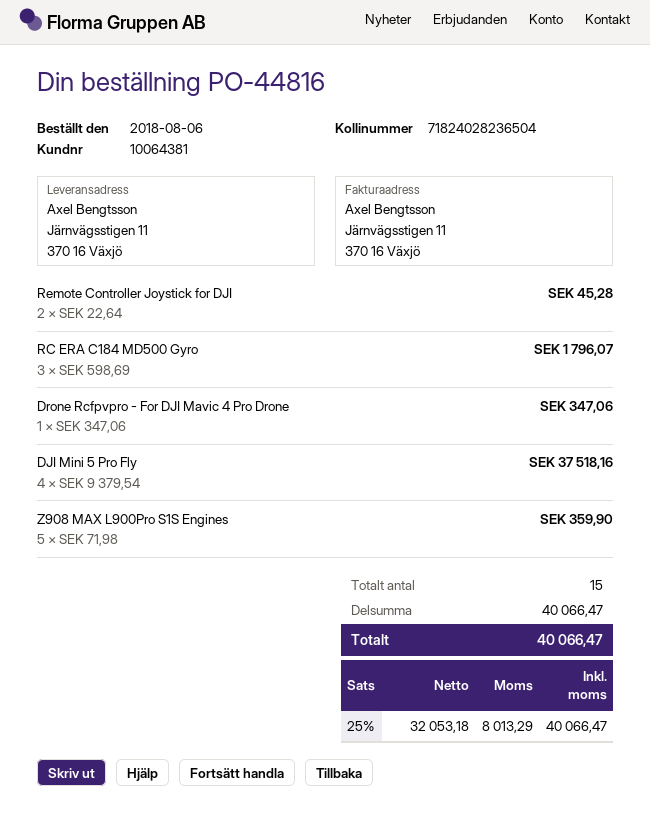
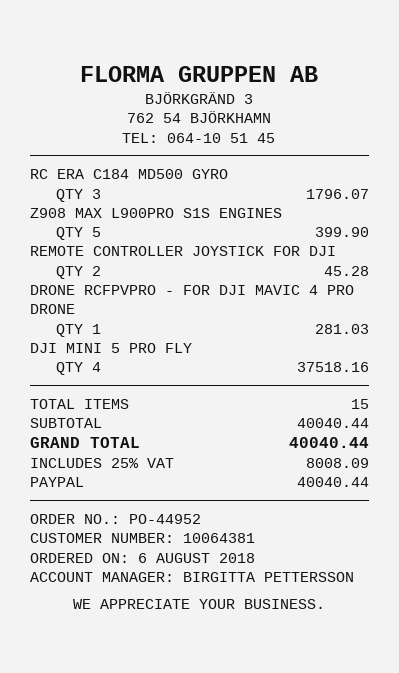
order number: PO-44816 -> PO-44952
Drone Rcfpvpro - For DJI Mavic 4 Pro Drone: 1 for 347.06 -> 1 for 281.03
Z908 MAX L900Pro S1S Engines: 5 for 359.90 -> 5 for 399.90
subtotal: 40066.47 -> 40040.44
tax: 25% = 8013.29 -> 25% = 8008.09
total: 40066.47 -> 40040.44

